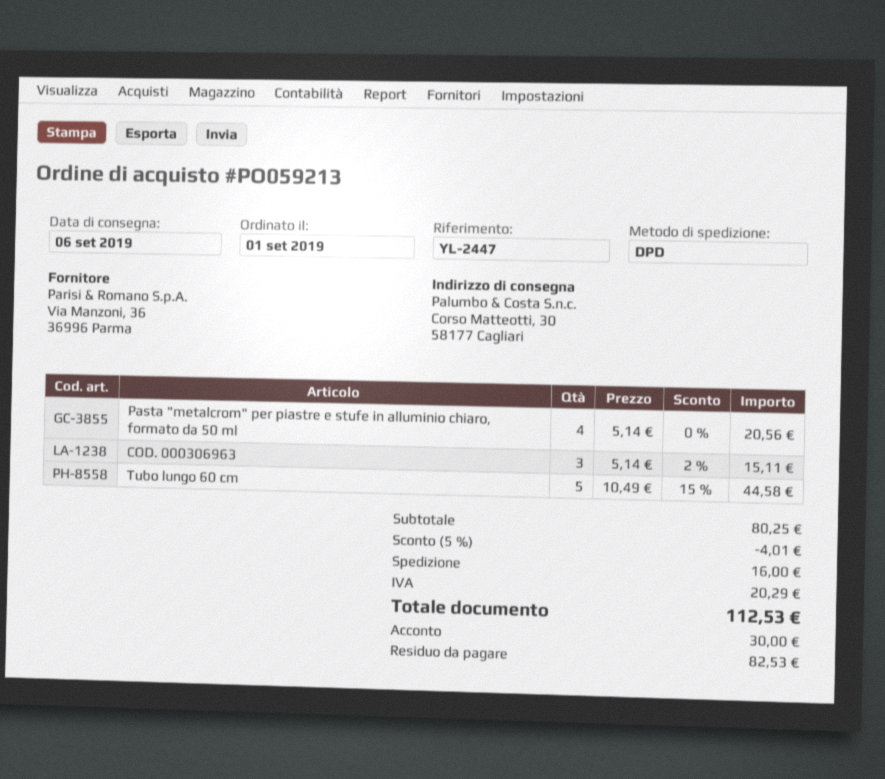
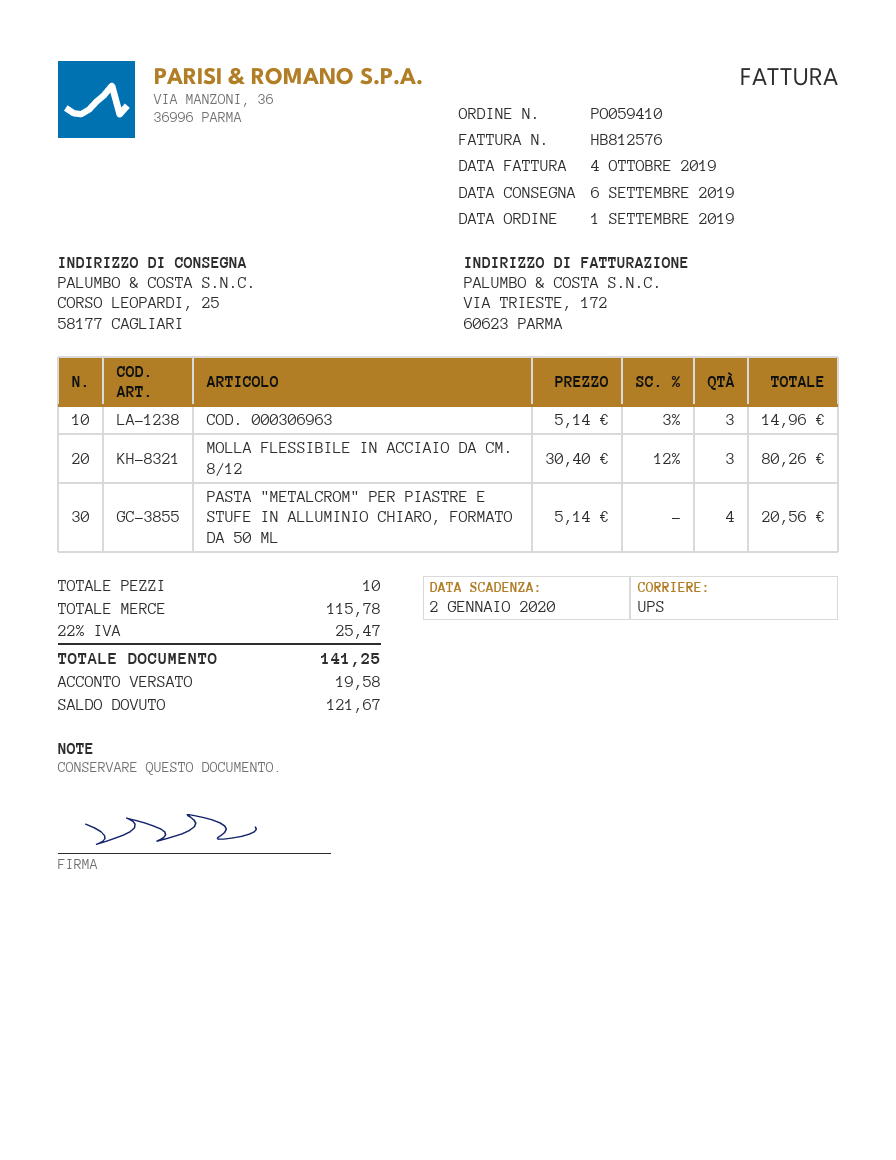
order number: PO059213 -> PO059410
shipping method: DPD -> UPS
ship to: Corso Matteotti, 30, 58177 Cagliari -> CORSO LEOPARDI, 25, 58177 CAGLIARI
COD. 000306963: 3 x 5.14 - 2% = 15.11 -> 3 x 5.14 - 3% = 14.96
Tubo lungo 60 cm: 5 x 10.49 - 15% = 44.58 -> none
MOLLA FLESSIBILE IN ACCIAIO DA CM. 8/12: none -> 3 x 30.40 - 12% = 80.26
subtotal: 80.25 -> 115.78
discount: 5% = 4.01 -> none
shipping: 16.00 -> none
tax: 20.29 -> 25.47
total: 112.53 -> 141.25
deposit: 30.00 -> 19.58
balance: 82.53 -> 121.67

